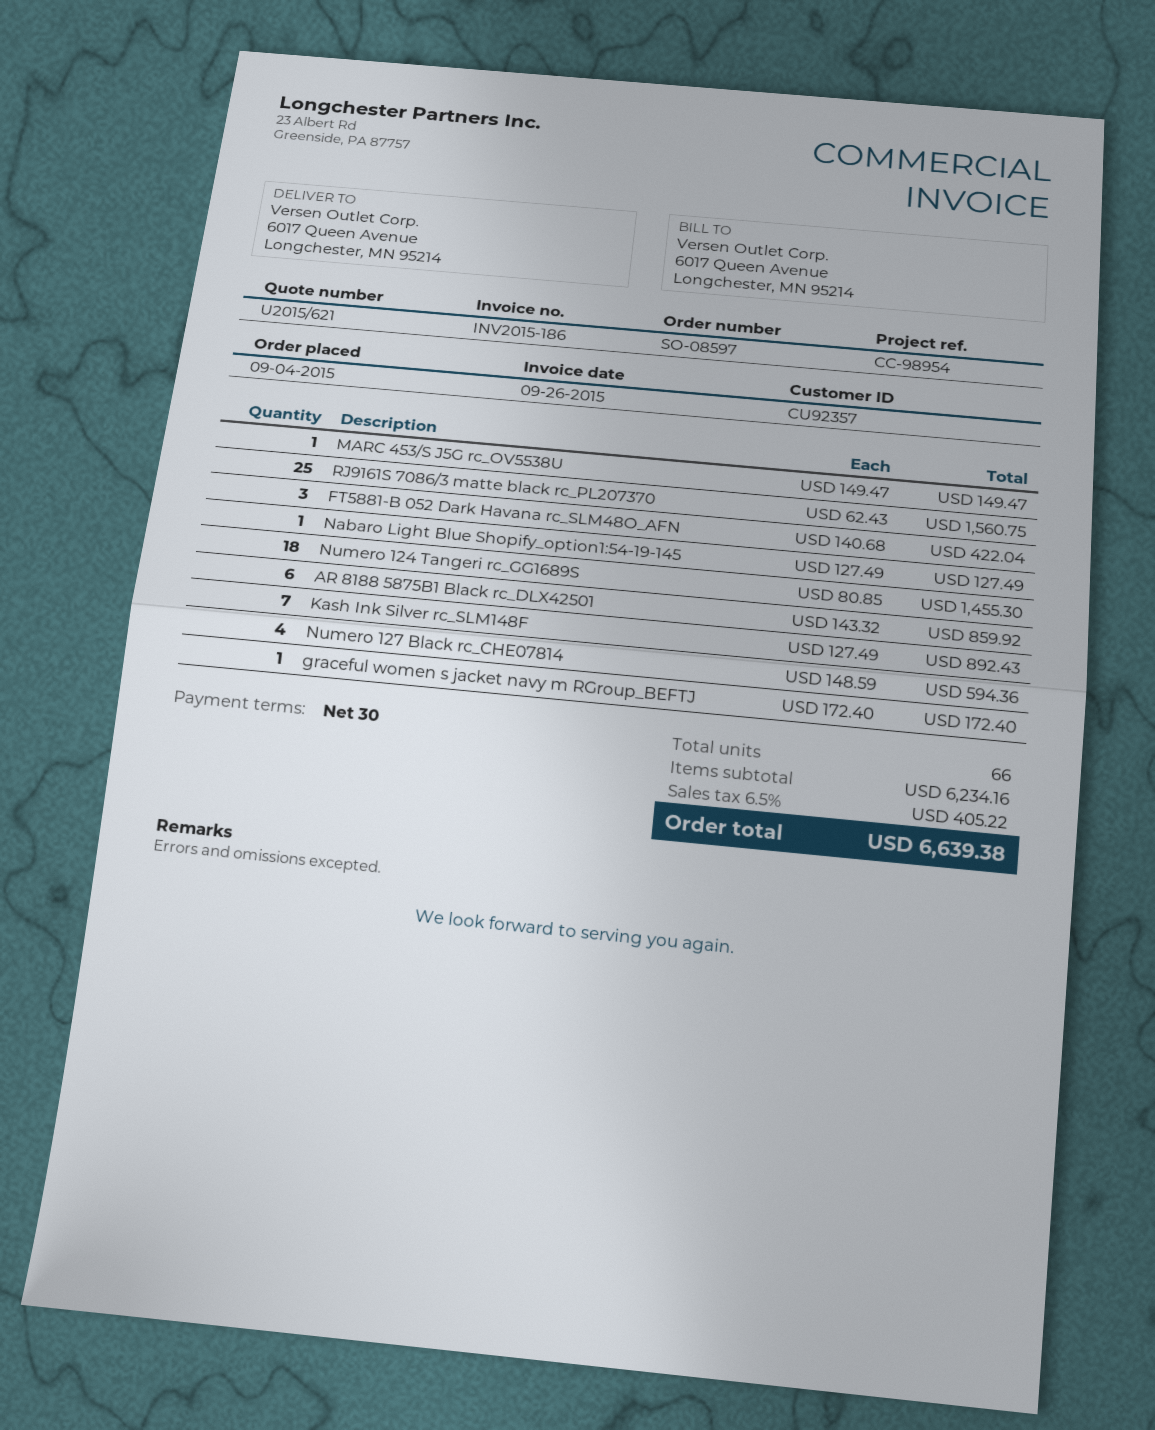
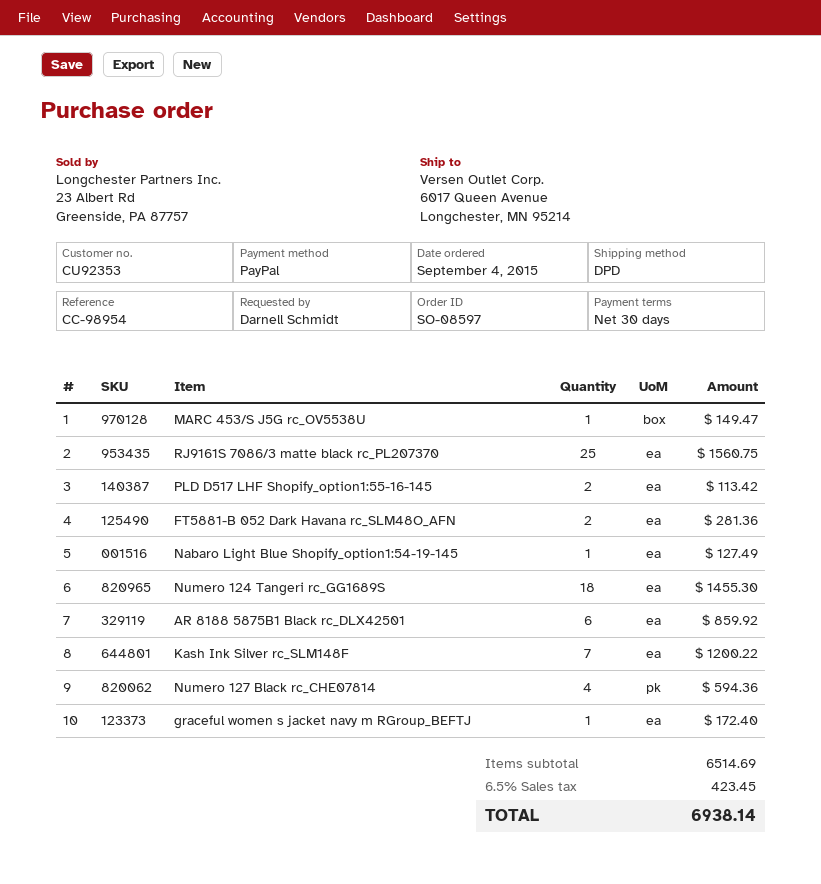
customer number: CU92357 -> CU92353
FT5881-B 052 Dark Havana rc_SLM48O_AFN: 3 for 422.04 -> 2 for 281.36
Kash Ink Silver rc_SLM148F: 7 for 892.43 -> 7 for 1200.22
PLD D517 LHF Shopify_option1:55-16-145: none -> 2 for 113.42
subtotal: 6234.16 -> 6514.69
tax: 6.5% = 405.22 -> 6.5% = 423.45
total: 6639.38 -> 6938.14

